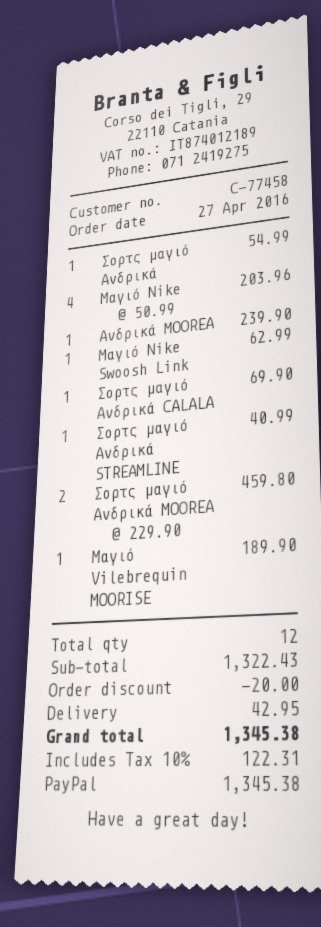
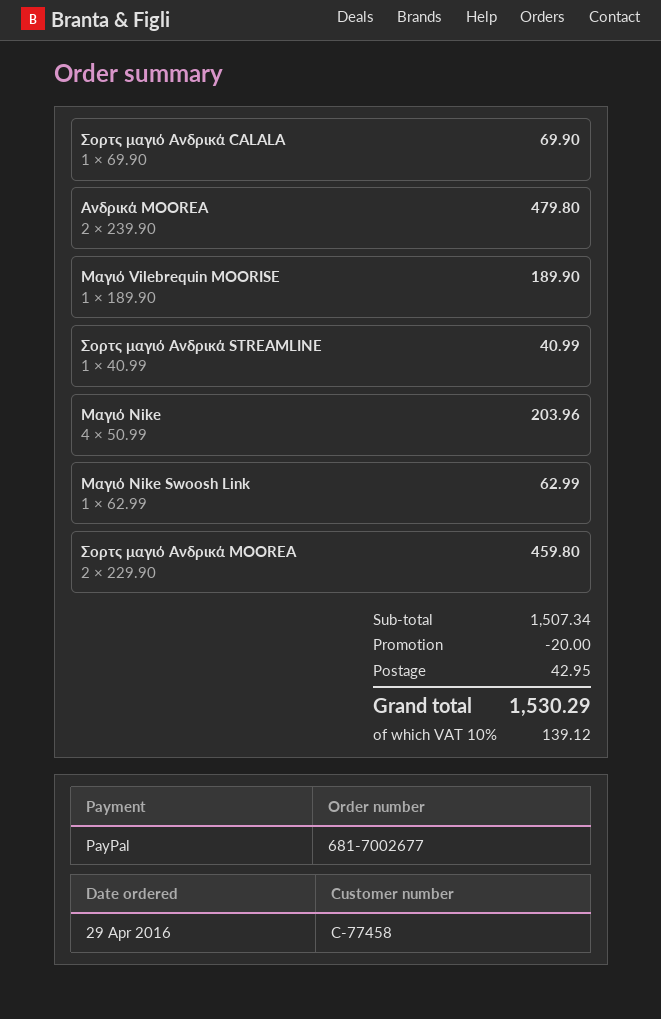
order date: 2016-04-27 -> 2016-04-29
Σορτς μαγιό Ανδρικά: 1 x 54.99 = 54.99 -> none
Ανδρικά MOOREA: 1 x 239.90 = 239.90 -> 2 x 239.90 = 479.80
subtotal: 1322.43 -> 1507.34
tax: 10% = 122.31 -> 10% = 139.12
total: 1345.38 -> 1530.29

